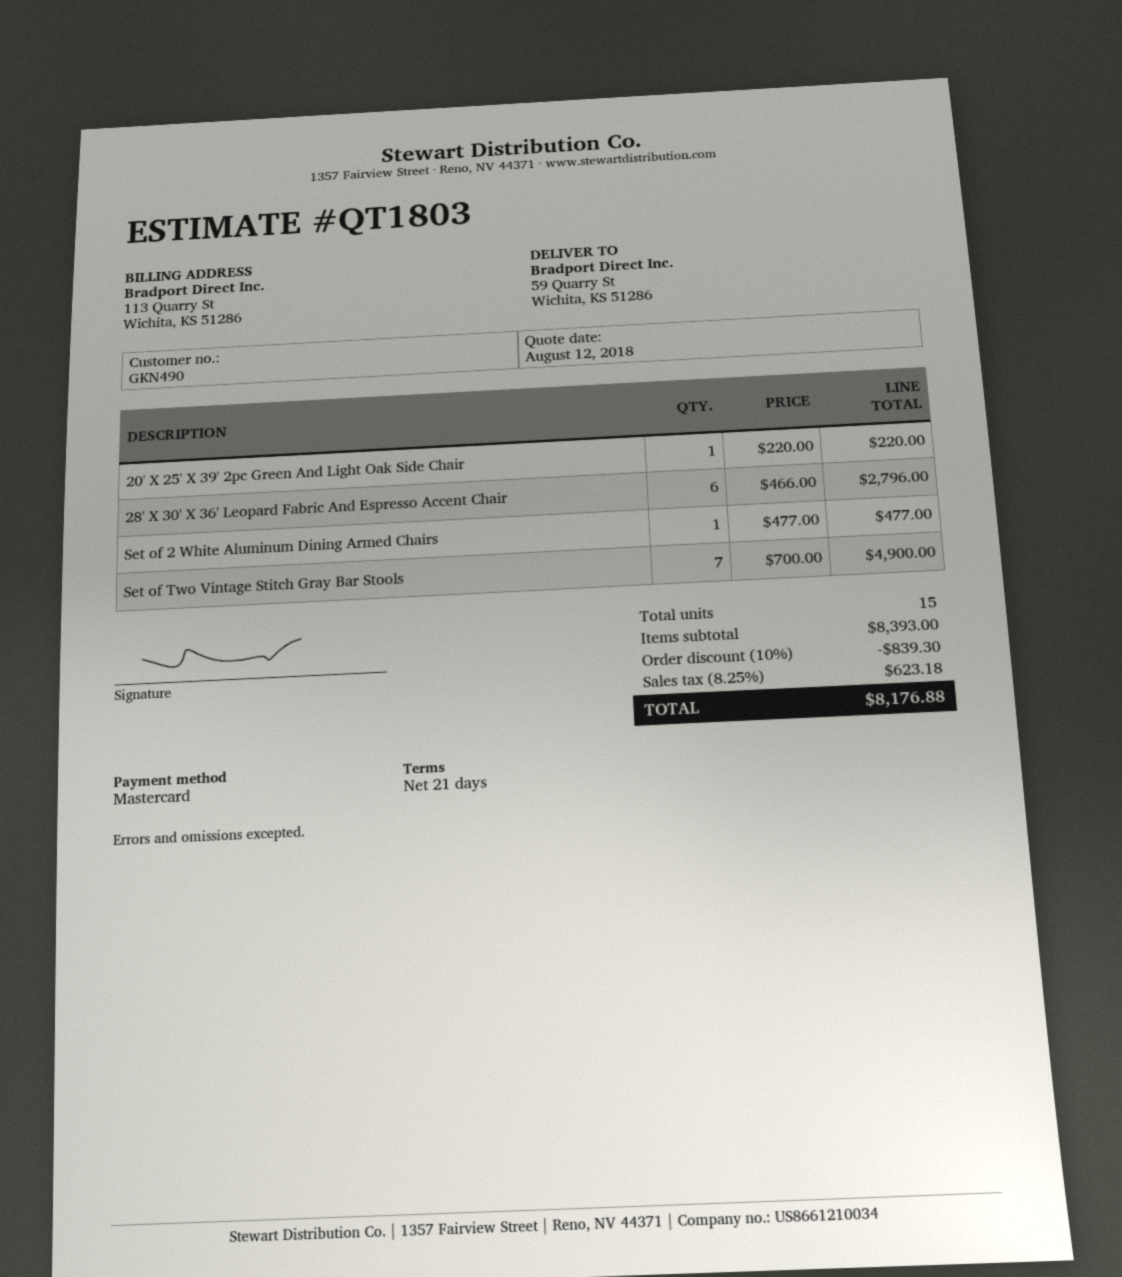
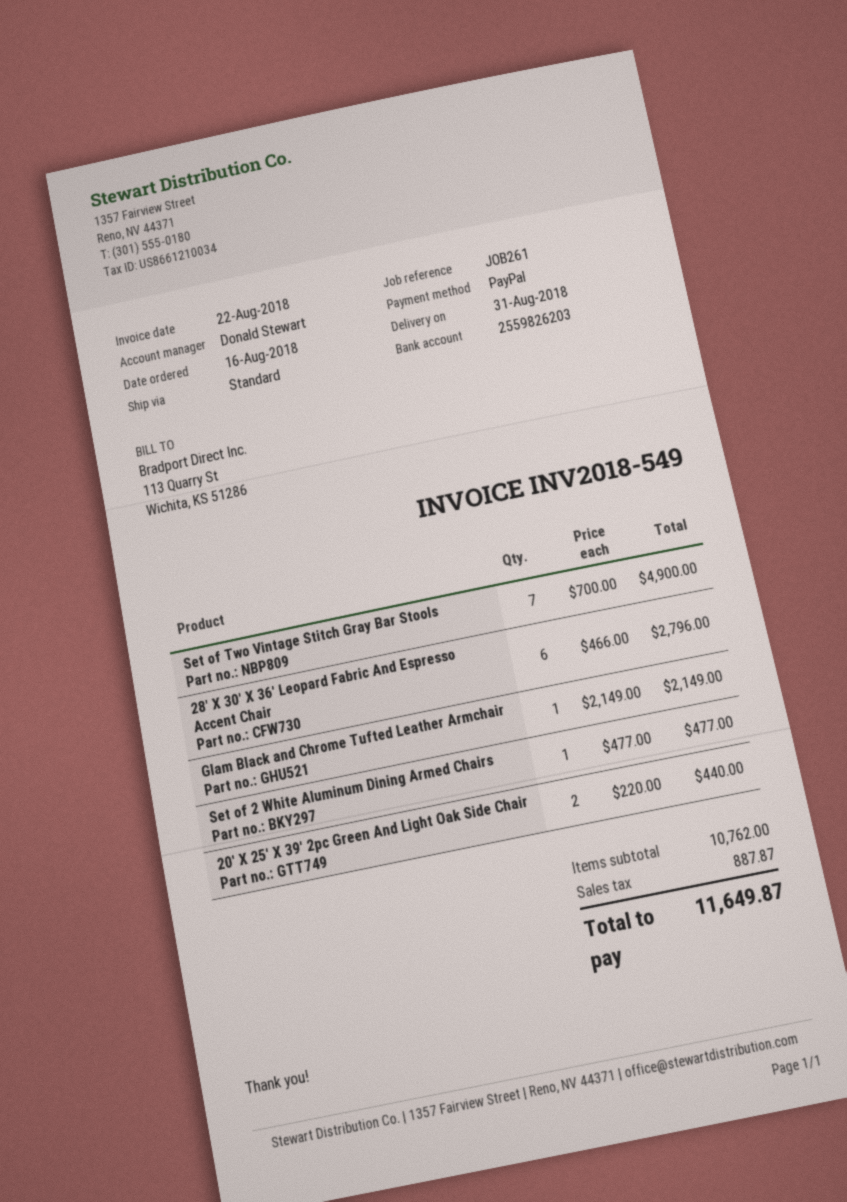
payment method: Mastercard -> PayPal
20' X 25' X 39' 2pc Green And Light Oak Side Chair: 1 x 220.00 = 220.00 -> 2 x 220.00 = 440.00
Glam Black and Chrome Tufted Leather Armchair: none -> 1 x 2149.00 = 2149.00
subtotal: 8393.00 -> 10762.00
discount: 10% = 839.30 -> none
tax: 623.18 -> 887.87
total: 8176.88 -> 11649.87

